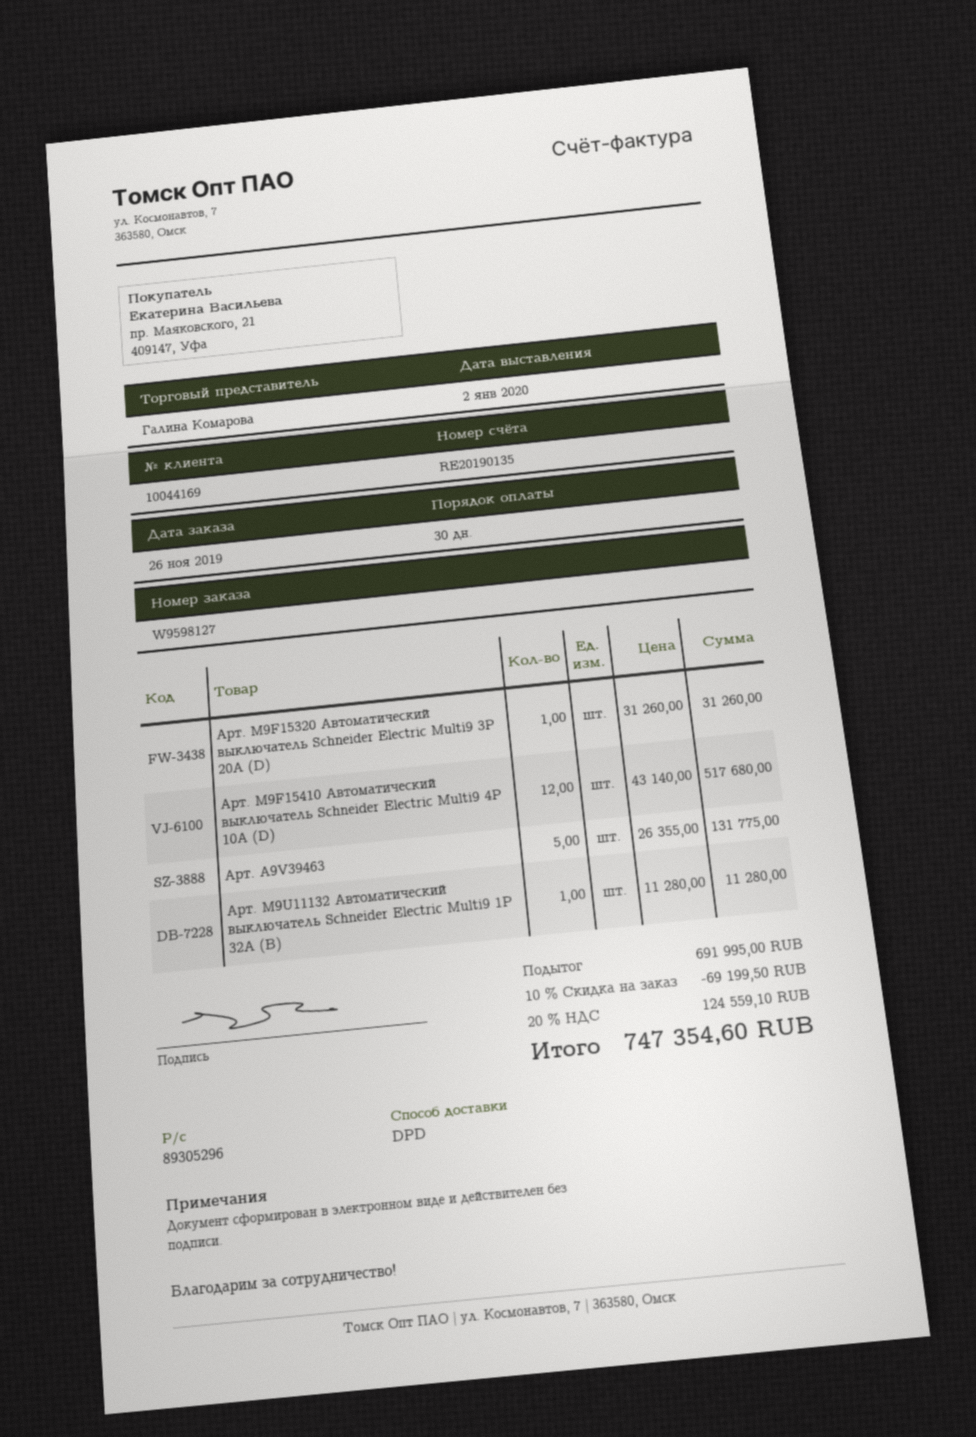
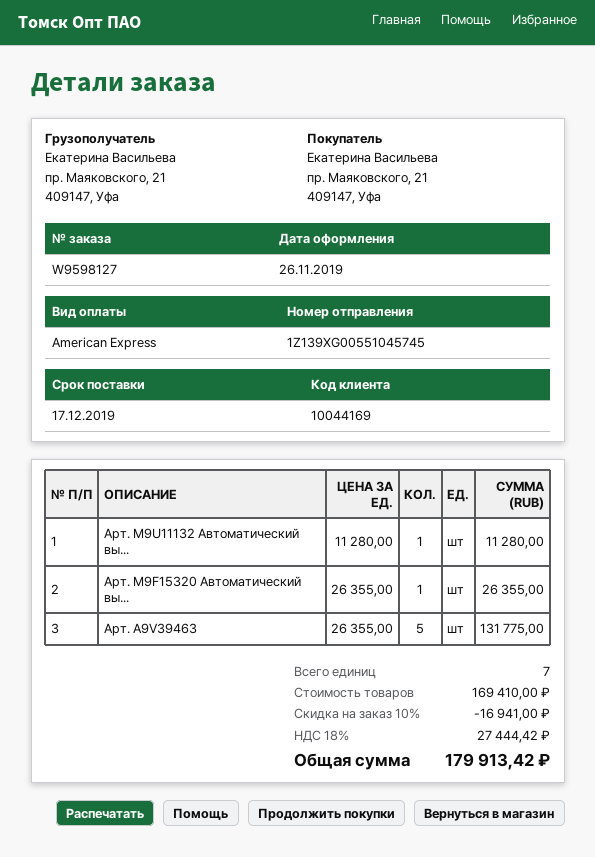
Арт. M9F15320 Автоматический выключатель Schneider Electric Multi9 3P 20А (D): 1 x 31260.00 = 31260.00 -> 1 x 26355.00 = 26355.00
Арт. M9F15410 Автоматический выключатель Schneider Electric Multi9 4P 10А (D): 12 x 43140.00 = 517680.00 -> none
subtotal: 691995.00 -> 169410.00
discount: 10% = 69199.50 -> 10% = 16941.00
tax: 20% = 124559.10 -> 18% = 27444.42
total: 747354.60 -> 179913.42

